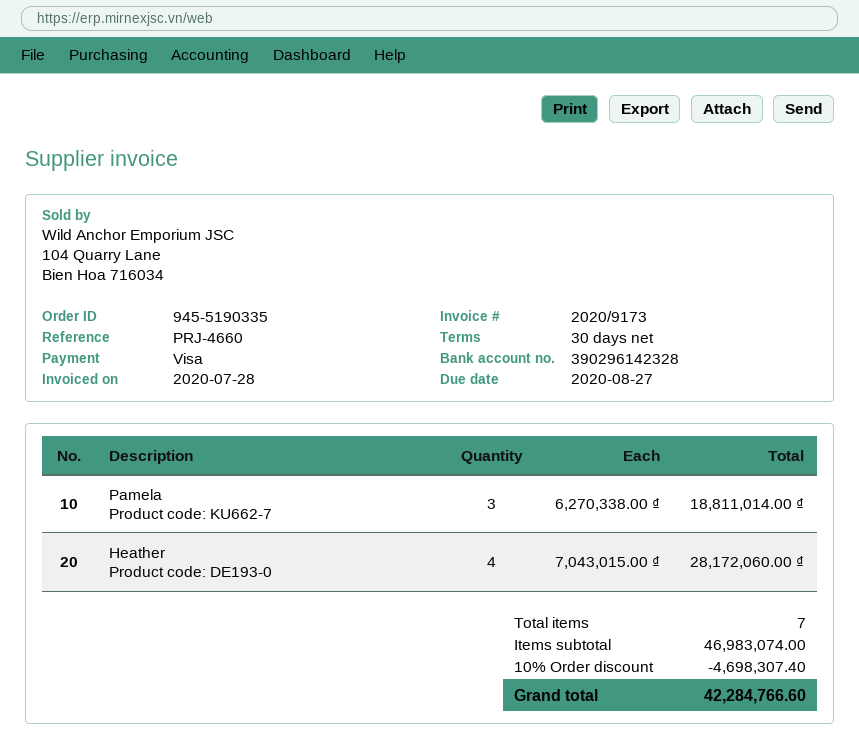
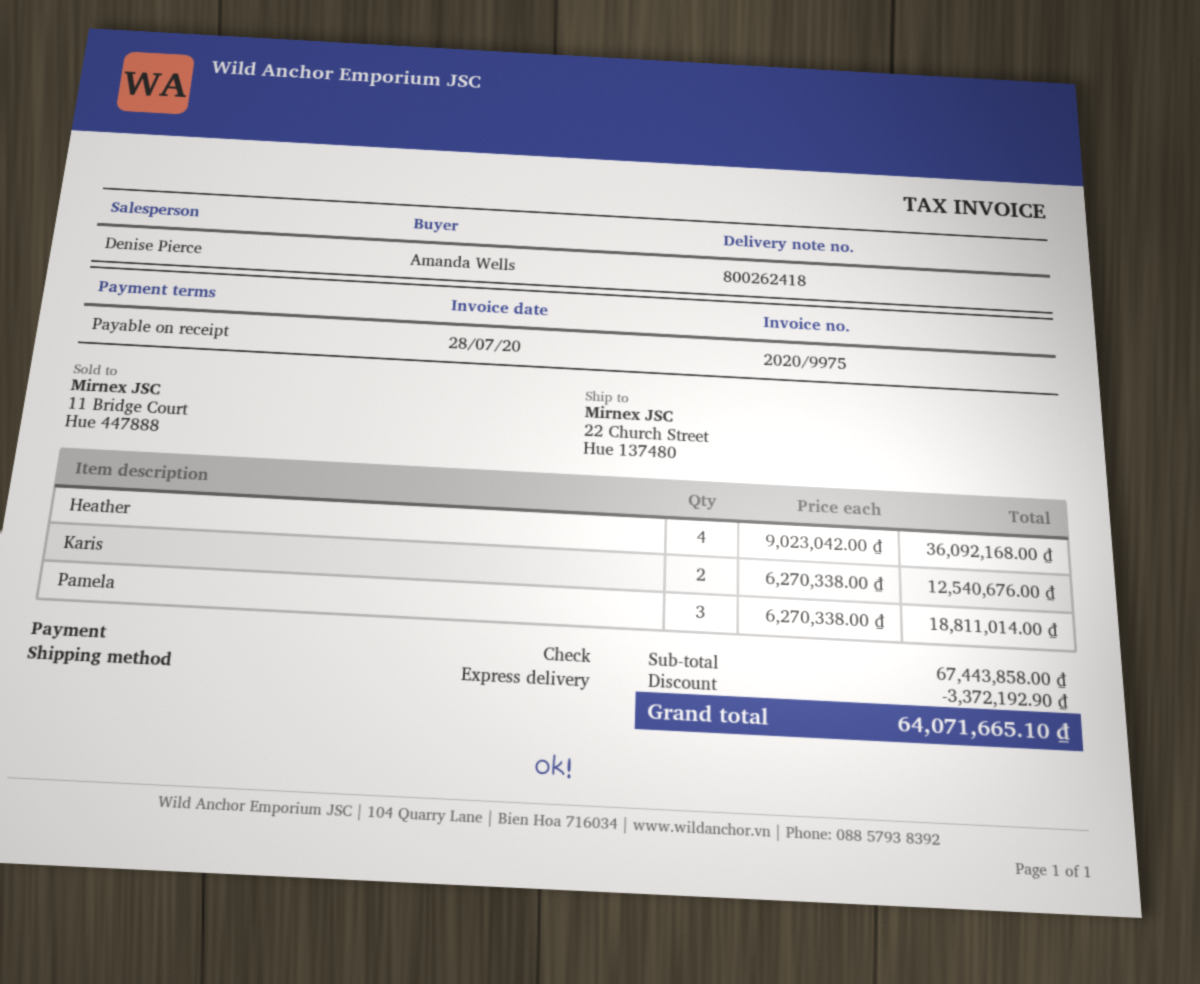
invoice number: 2020/9173 -> 2020/9975
payment terms: 30 days -> on receipt
payment method: Visa -> cheque
Heather: 4 x 7043015.00 = 28172060.00 -> 4 x 9023042.00 = 36092168.00
Karis: none -> 2 x 6270338.00 = 12540676.00
subtotal: 46983074.00 -> 67443858.00
discount: 4698307.40 -> 3372192.90
total: 42284766.60 -> 64071665.10

